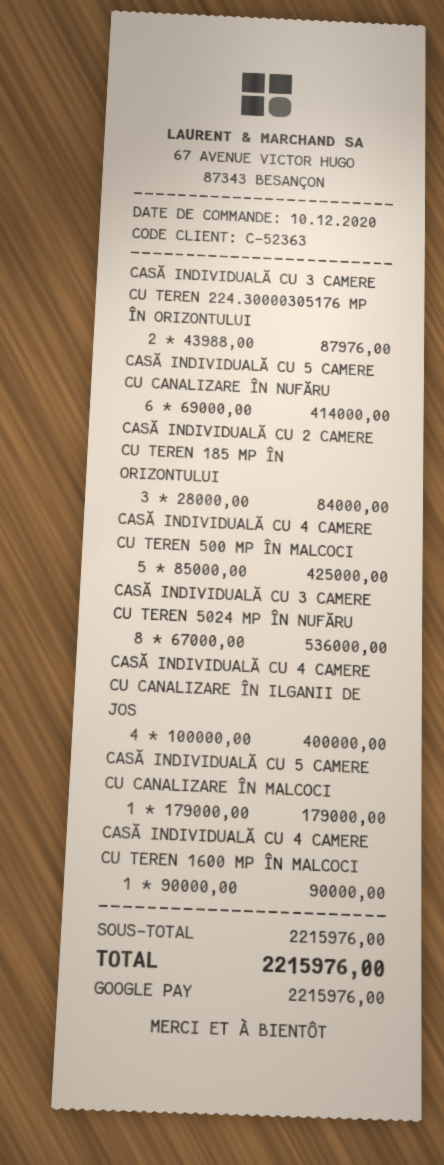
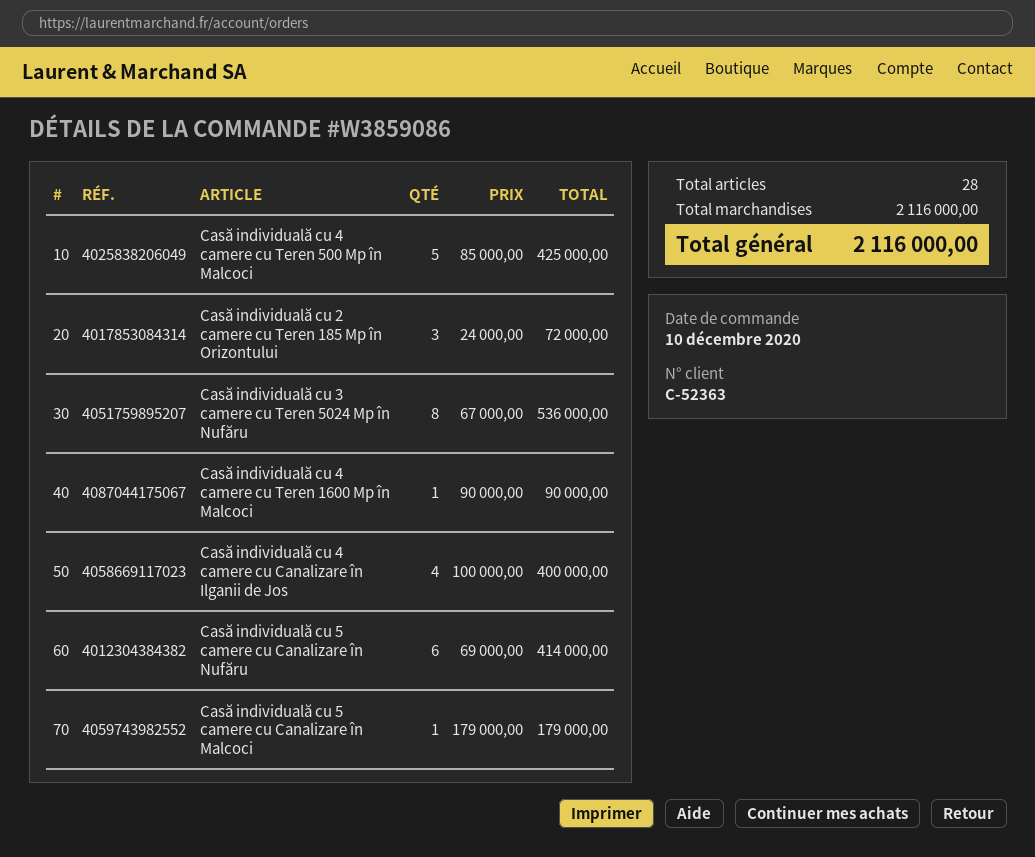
CASĂ INDIVIDUALĂ CU 3 CAMERE CU TEREN 224.30000305176 MP ÎN ORIZONTULUI: 2 x 43988.00 = 87976.00 -> none
CASĂ INDIVIDUALĂ CU 2 CAMERE CU TEREN 185 MP ÎN ORIZONTULUI: 3 x 28000.00 = 84000.00 -> 3 x 24000.00 = 72000.00
subtotal: 2215976.00 -> 2116000.00
total: 2215976.00 -> 2116000.00

